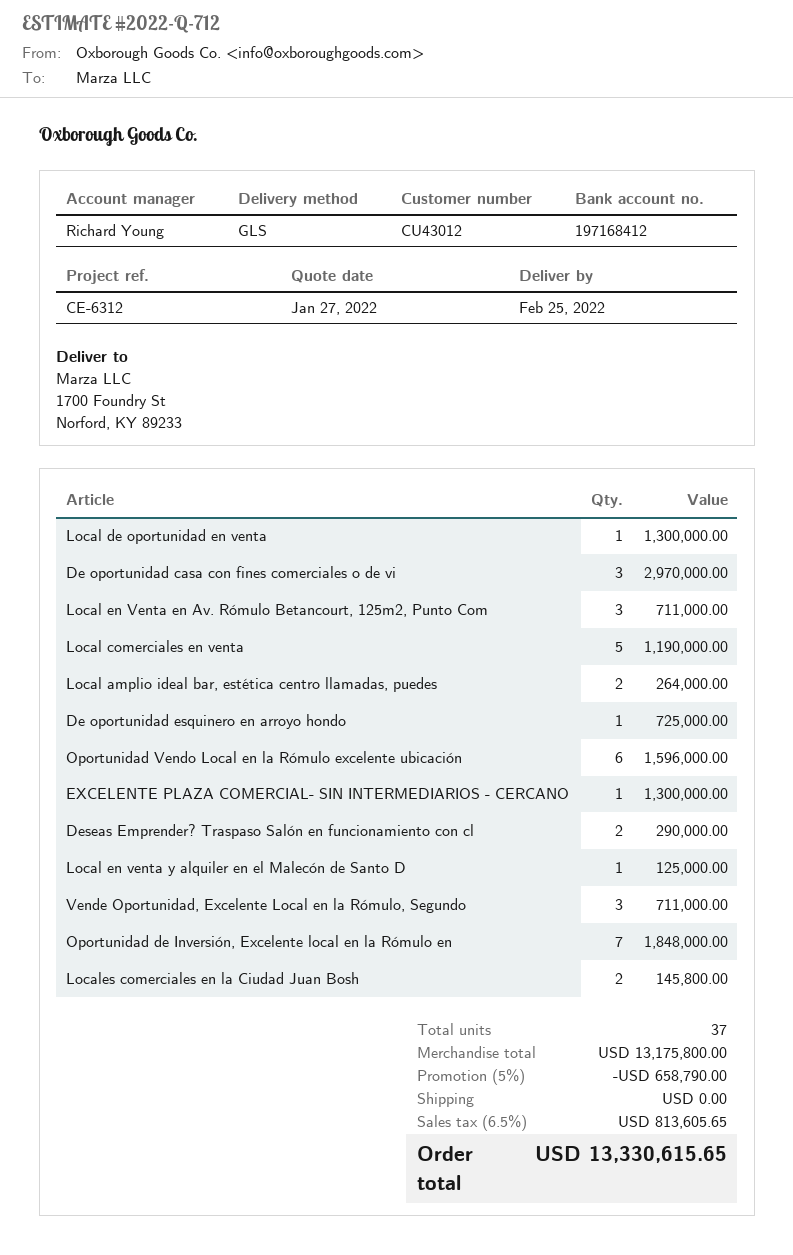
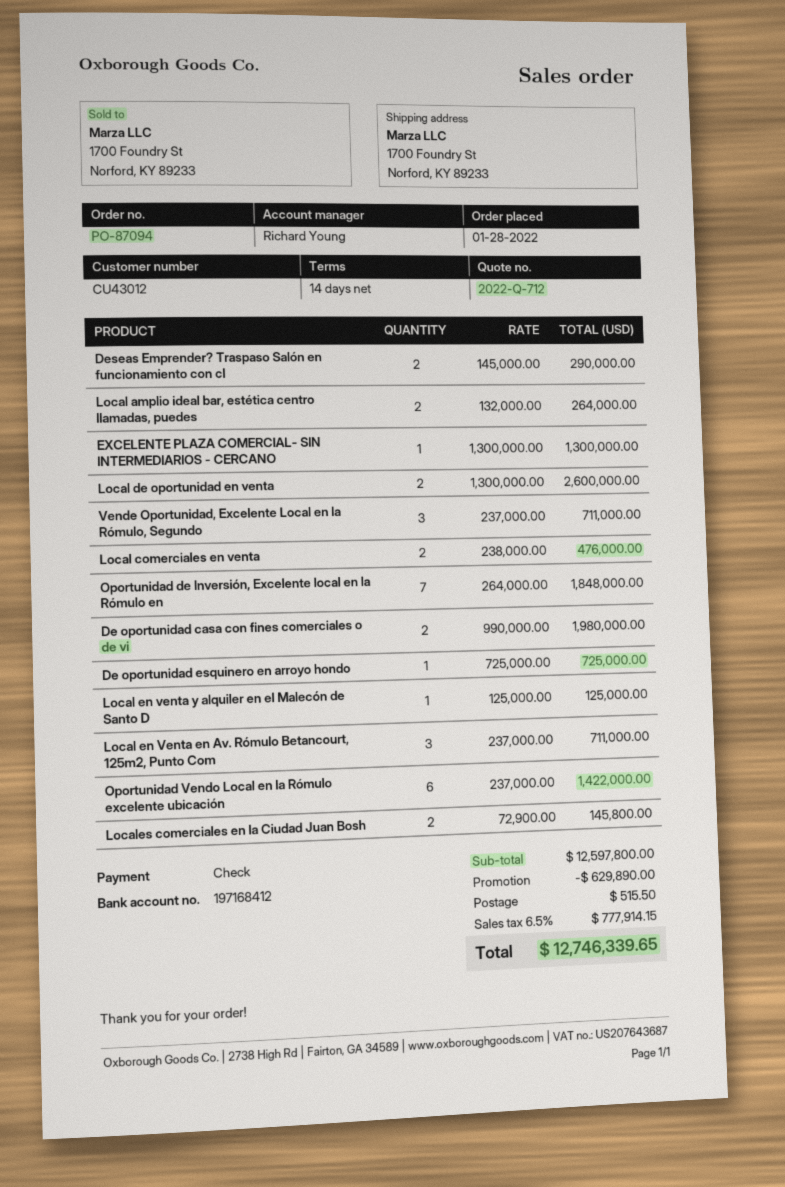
Local de oportunidad en venta: 1 for 1300000.00 -> 2 for 2600000.00
De oportunidad casa con fines comerciales o de vi: 3 for 2970000.00 -> 2 for 1980000.00
Local comerciales en venta: 5 for 1190000.00 -> 2 for 476000.00
Oportunidad Vendo Local en la Rómulo excelente ubicación: 6 for 1596000.00 -> 6 for 1422000.00
subtotal: 13175800.00 -> 12597800.00
discount: 658790.00 -> 629890.00
shipping: 0.00 -> 515.50
tax: 6.5% = 813605.65 -> 6.5% = 777914.15
total: 13330615.65 -> 12746339.65

